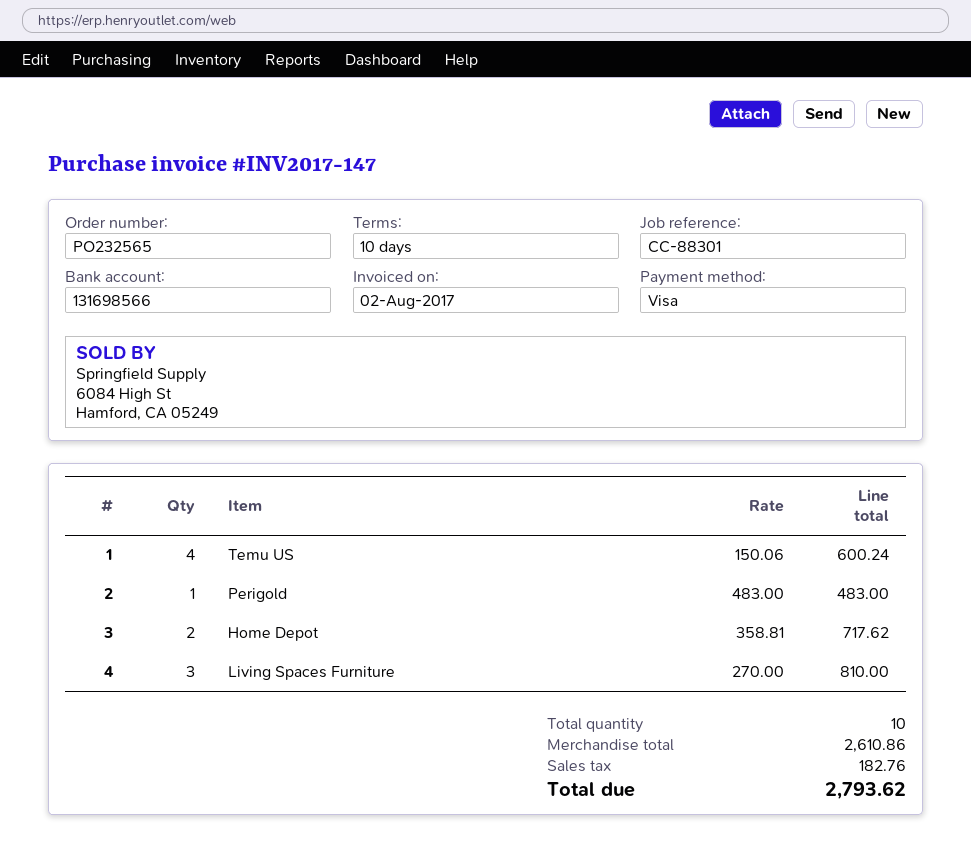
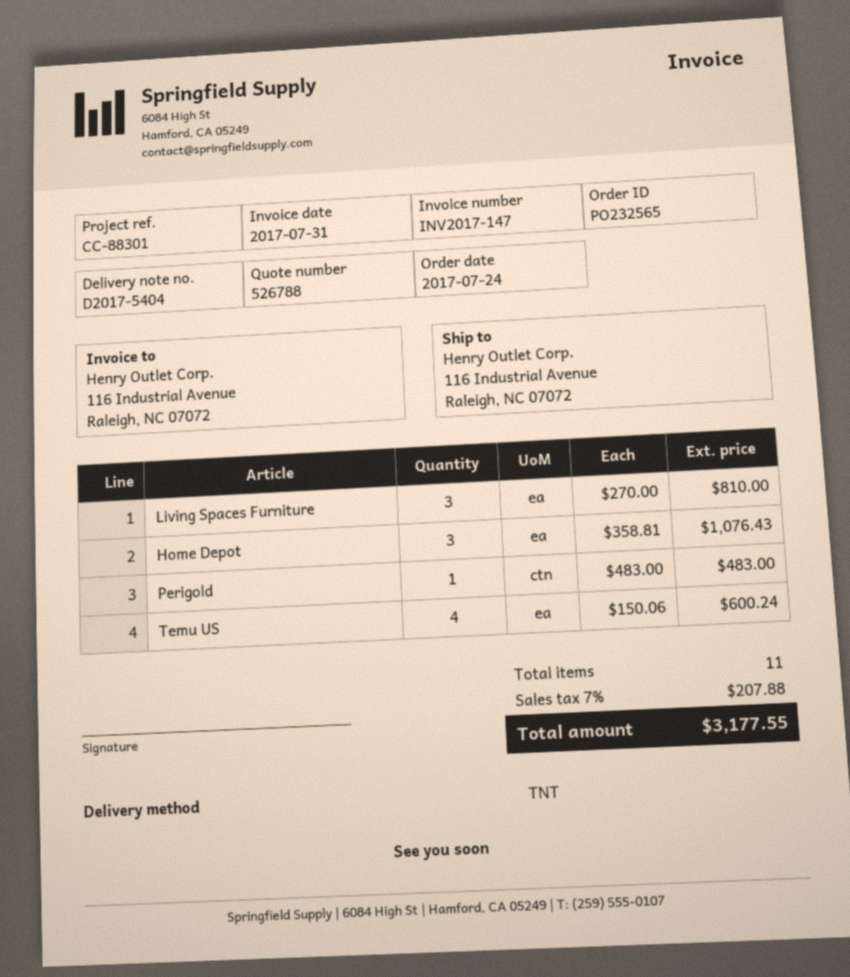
invoice date: 2017-08-02 -> 2017-07-31
Home Depot: 2 x 358.81 = 717.62 -> 3 x 358.81 = 1076.43
total quantity: 10 -> 11
tax: 182.76 -> 207.88
total: 2793.62 -> 3177.55

